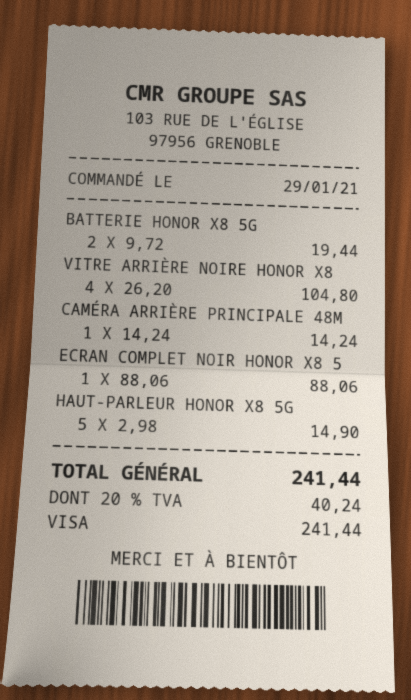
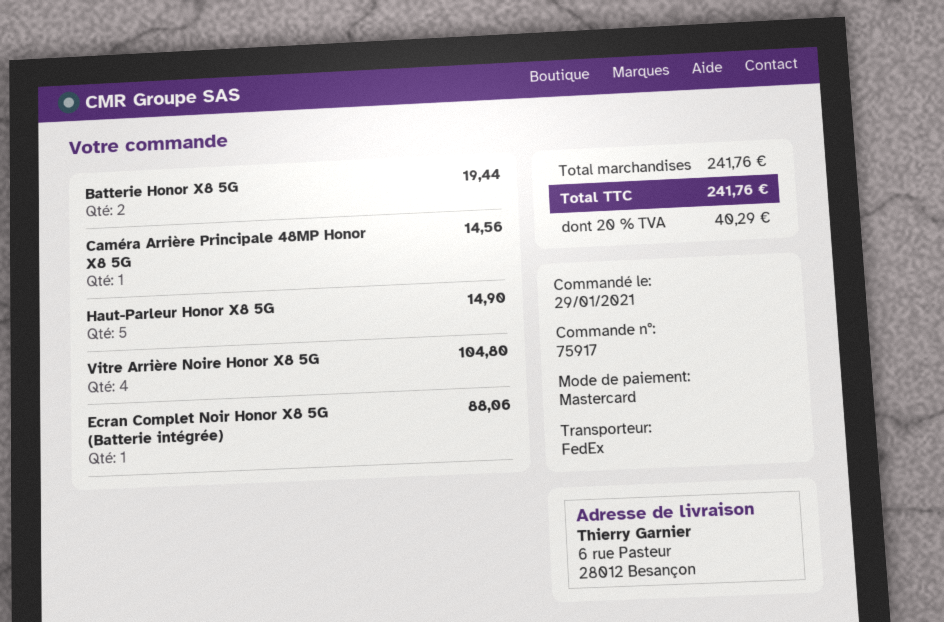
payment method: Visa -> Mastercard
CAMÉRA ARRIÈRE PRINCIPALE 48M: 1 for 14.24 -> 1 for 14.56
tax: 20% = 40.24 -> 20% = 40.29
total: 241.44 -> 241.76

